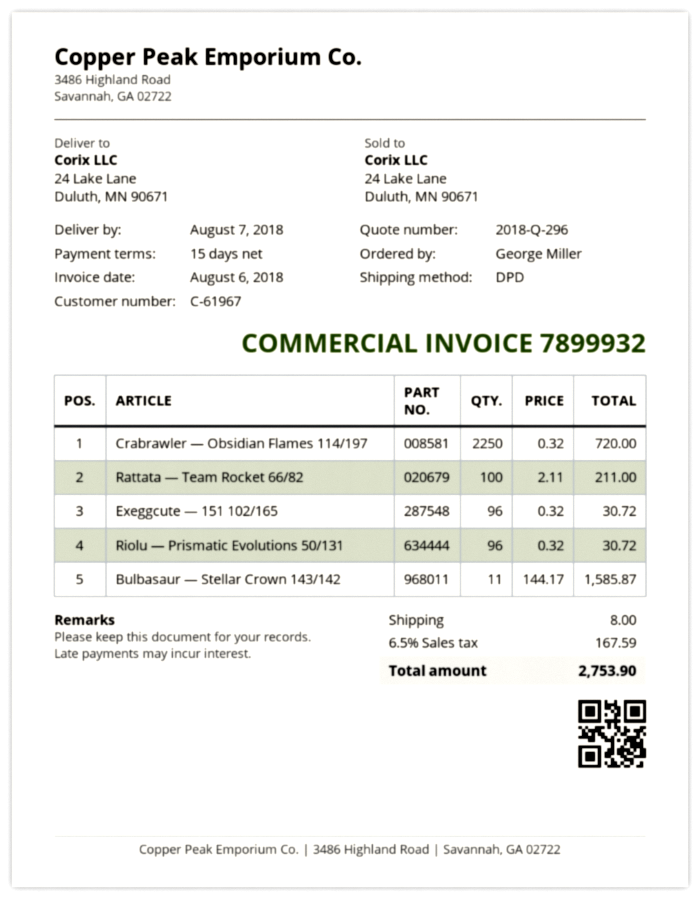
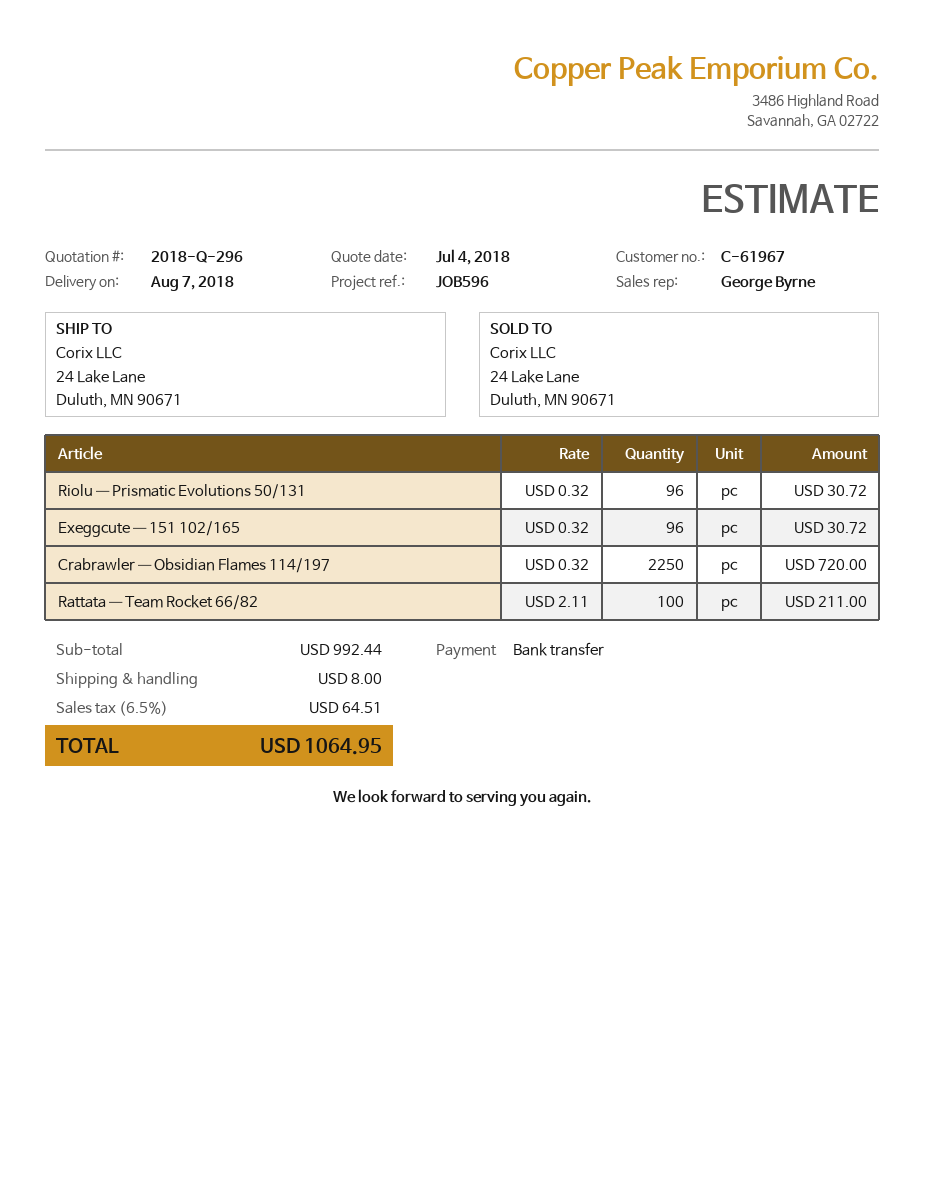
Bulbasaur — Stellar Crown 143/142: 11 x 144.17 = 1585.87 -> none
tax: 6.5% = 167.59 -> 6.5% = 64.51
total: 2753.90 -> 1064.95

